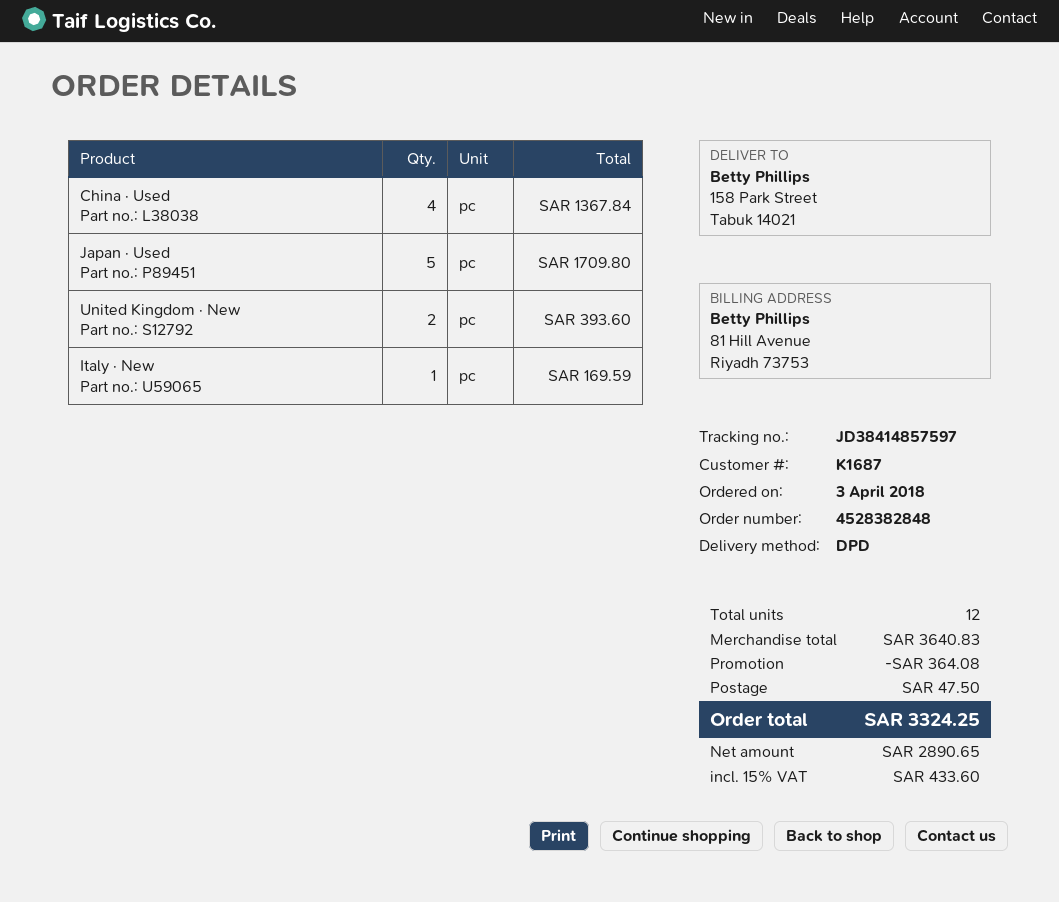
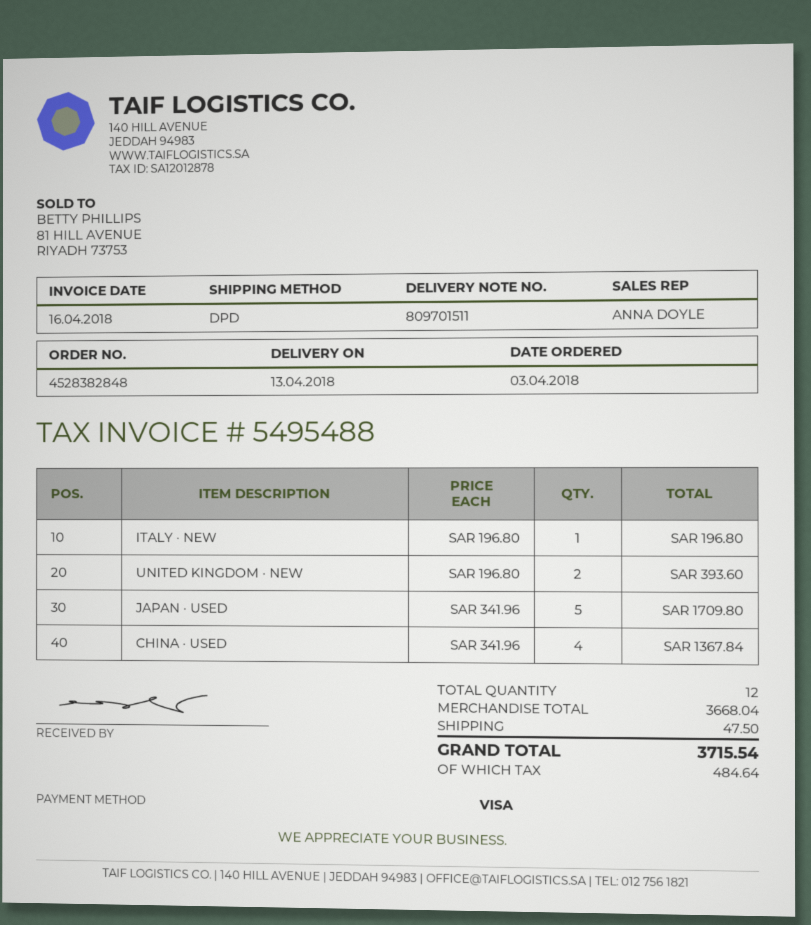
Italy · New: 1 for 169.59 -> 1 for 196.80
subtotal: 3640.83 -> 3668.04
discount: 364.08 -> none
tax: 433.60 -> 484.64
total: 3324.25 -> 3715.54

